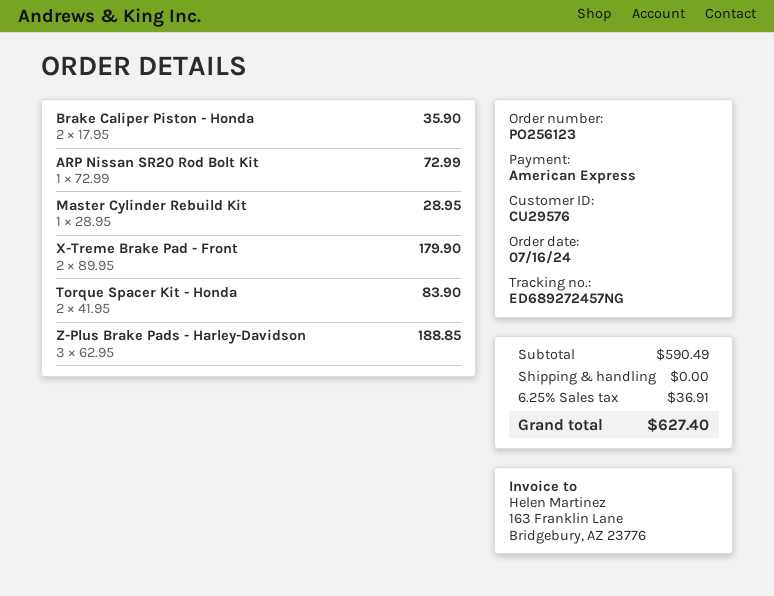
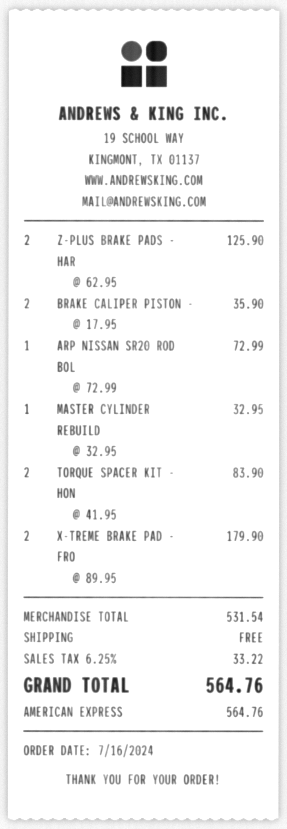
Master Cylinder Rebuild Kit: 1 x 28.95 = 28.95 -> 1 x 32.95 = 32.95
Z-Plus Brake Pads - Harley-Davidson: 3 x 62.95 = 188.85 -> 2 x 62.95 = 125.90
subtotal: 590.49 -> 531.54
tax: 6.25% = 36.91 -> 6.25% = 33.22
total: 627.40 -> 564.76

